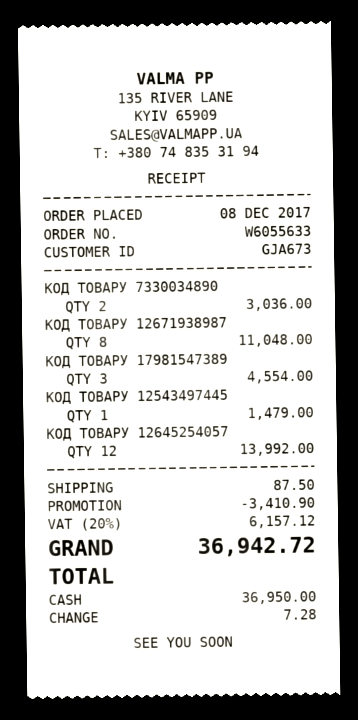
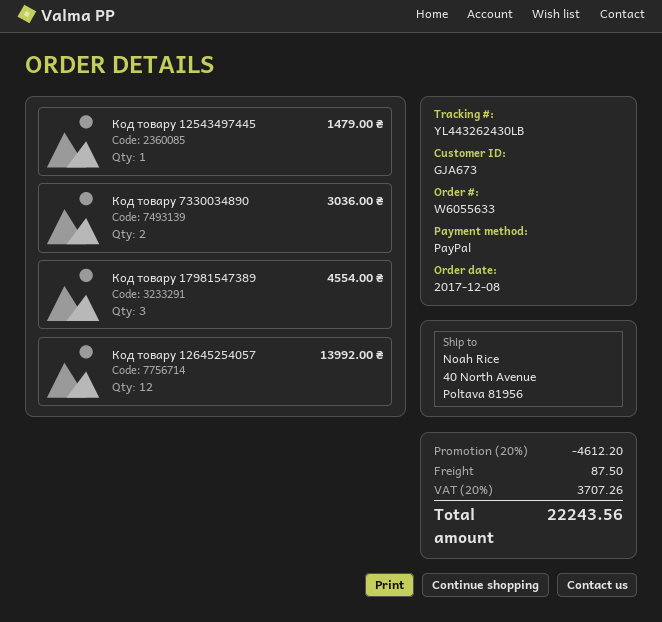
payment method: cash -> PayPal
КОД ТОВАРУ 12671938987: 8 for 11048.00 -> none
discount: 3410.90 -> 4612.20
tax: 20% = 6157.12 -> 20% = 3707.26
total: 36942.72 -> 22243.56

